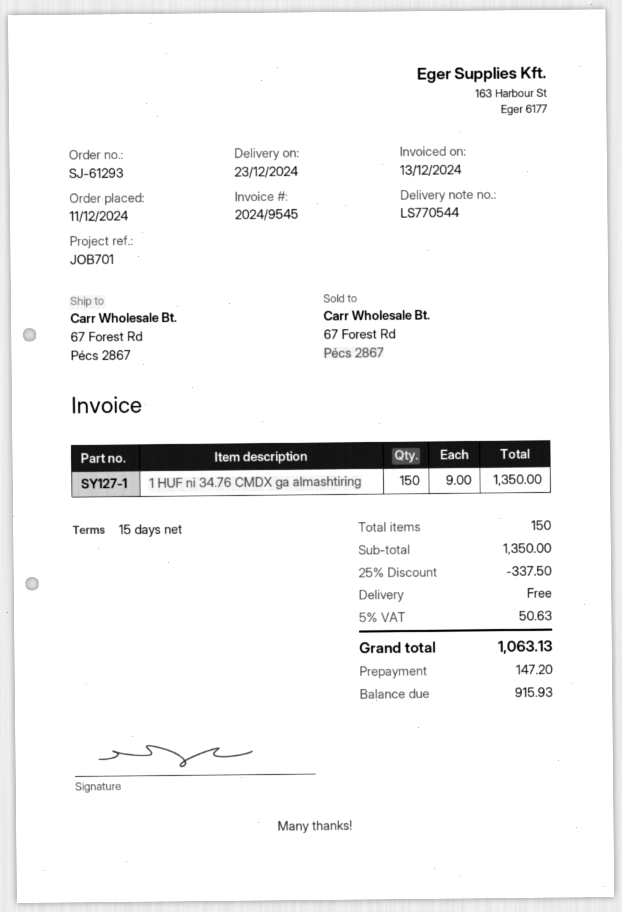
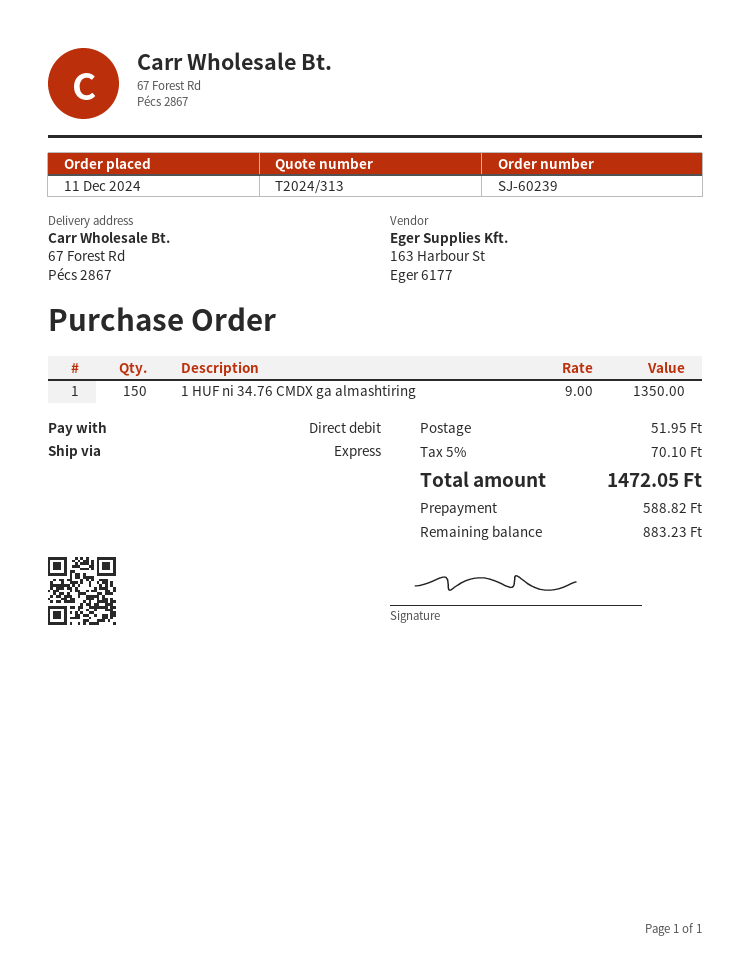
order number: SJ-61293 -> SJ-60239
discount: 25% = 337.50 -> none
shipping: 0.00 -> 51.95
tax: 5% = 50.63 -> 5% = 70.10
total: 1063.13 -> 1472.05
deposit: 147.20 -> 588.82
balance: 915.93 -> 883.23

